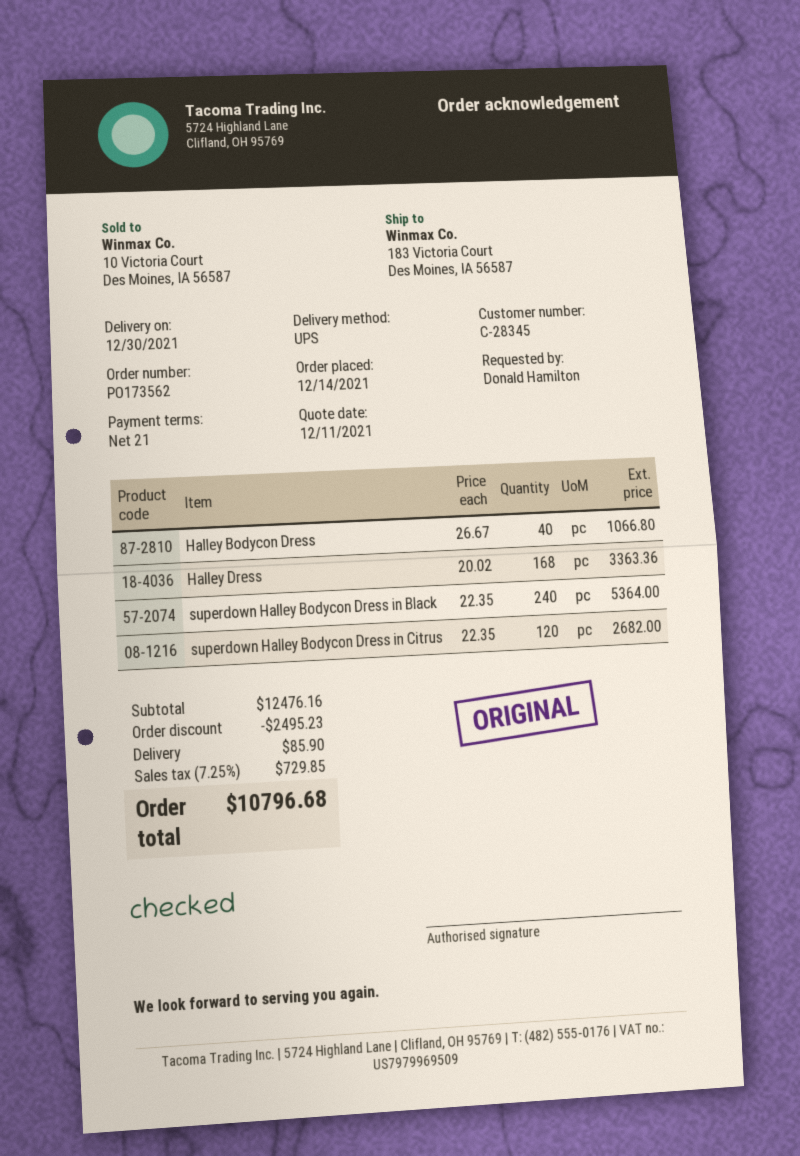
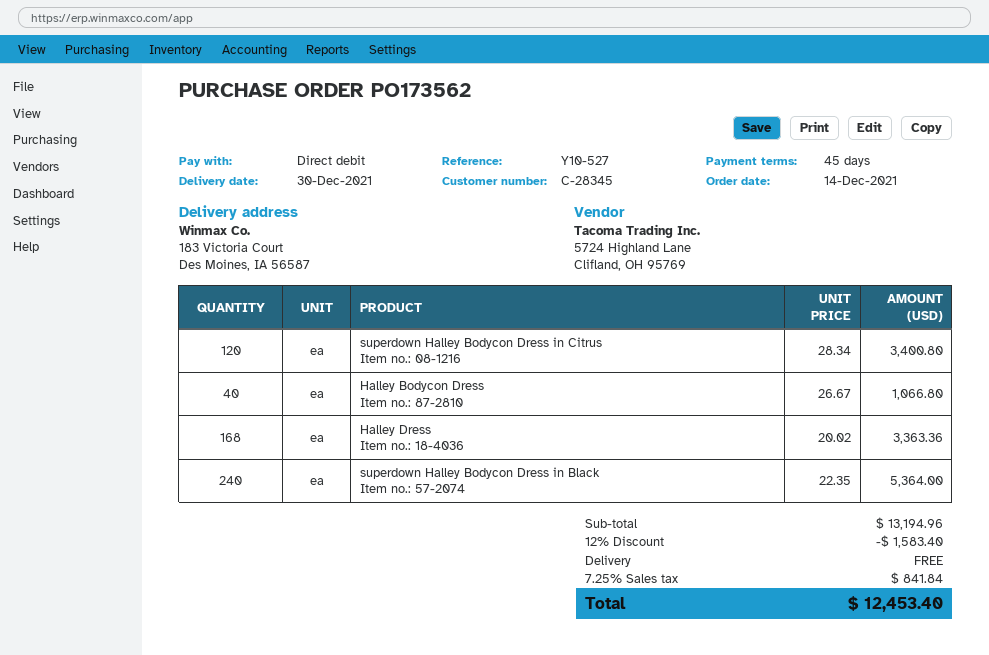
payment terms: 21 days -> 45 days
superdown Halley Bodycon Dress in Citrus: 120 x 22.35 = 2682.00 -> 120 x 28.34 = 3400.80
subtotal: 12476.16 -> 13194.96
discount: 2495.23 -> 1583.40
shipping: 85.90 -> 0.00
tax: 7.25% = 729.85 -> 7.25% = 841.84
total: 10796.68 -> 12453.40

